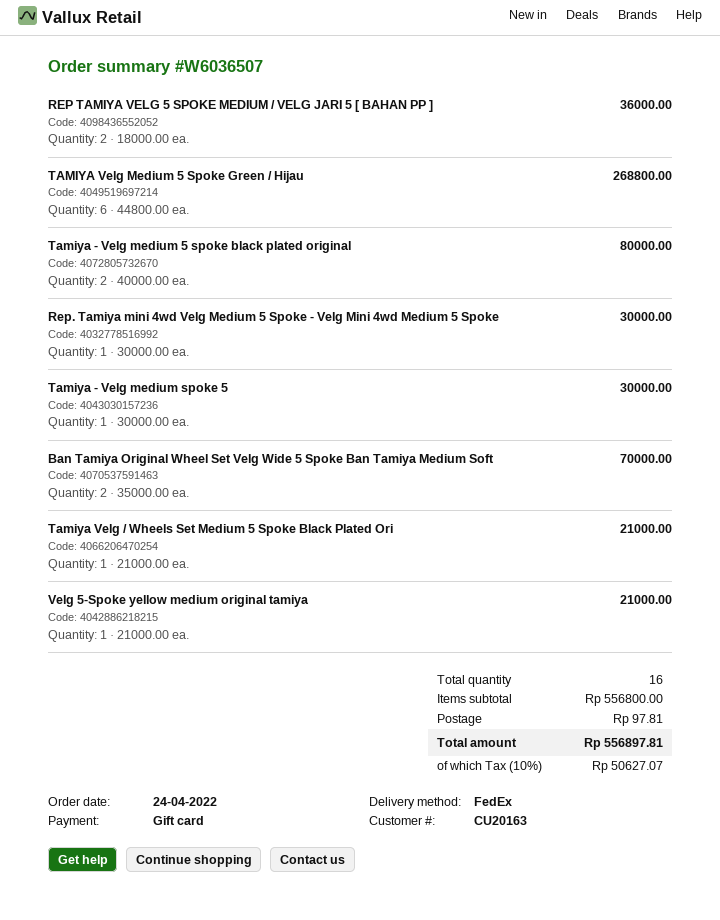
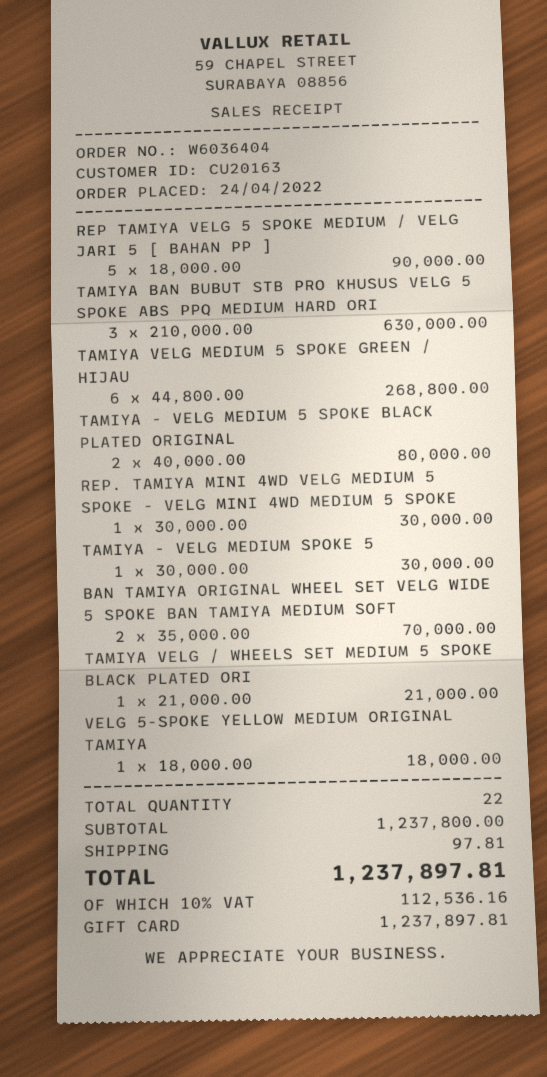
order number: W6036507 -> W6036404
REP TAMIYA VELG 5 SPOKE MEDIUM / VELG JARI 5 [ BAHAN PP ]: 2 x 18000.00 = 36000.00 -> 5 x 18000.00 = 90000.00
Velg 5-Spoke yellow medium original tamiya: 1 x 21000.00 = 21000.00 -> 1 x 18000.00 = 18000.00
TAMIYA BAN BUBUT STB PRO KHUSUS VELG 5 SPOKE ABS PPQ MEDIUM HARD ORI: none -> 3 x 210000.00 = 630000.00
total quantity: 16 -> 22
subtotal: 556800.00 -> 1237800.00
tax: 10% = 50627.07 -> 10% = 112536.16
total: 556897.81 -> 1237897.81

